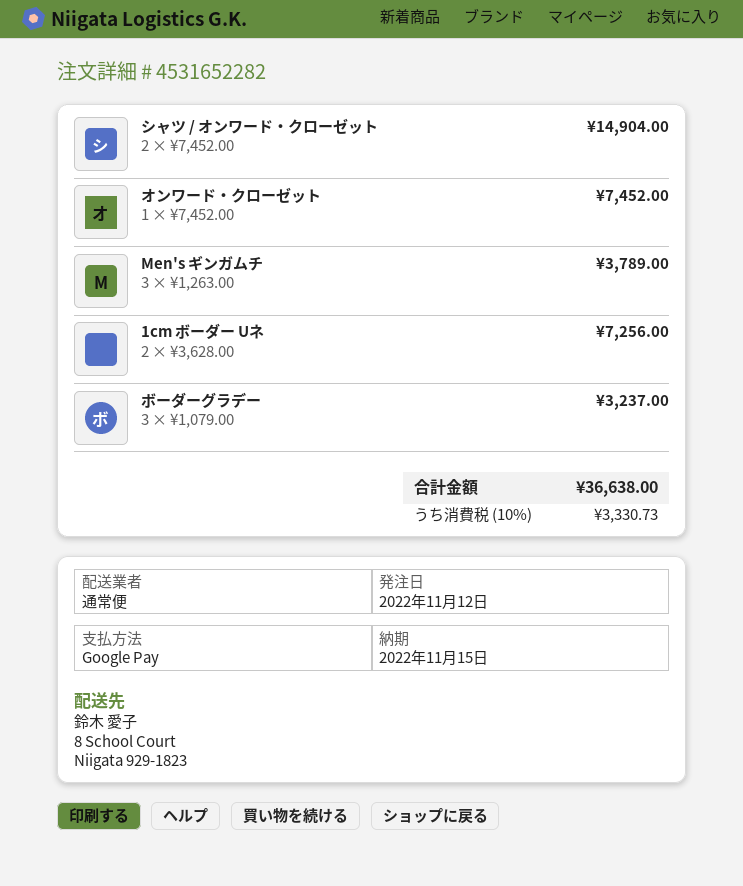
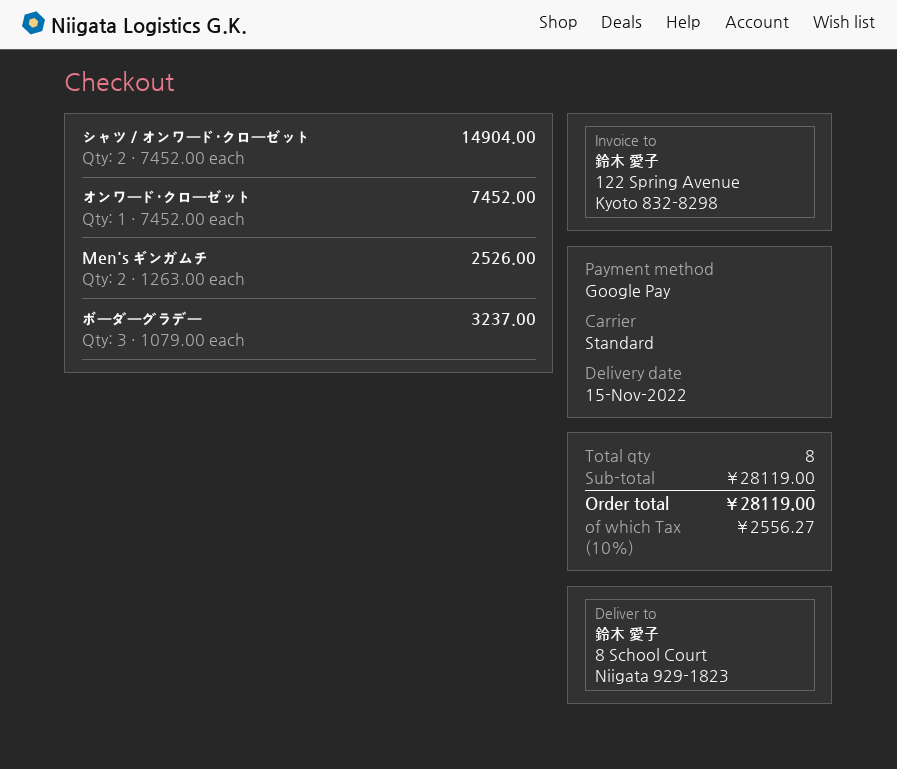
Men's ギンガムチ: 3 x 1263.00 = 3789.00 -> 2 x 1263.00 = 2526.00
1cm ボーダー Uネ: 2 x 3628.00 = 7256.00 -> none
tax: 10% = 3330.73 -> 10% = 2556.27
total: 36638.00 -> 28119.00

